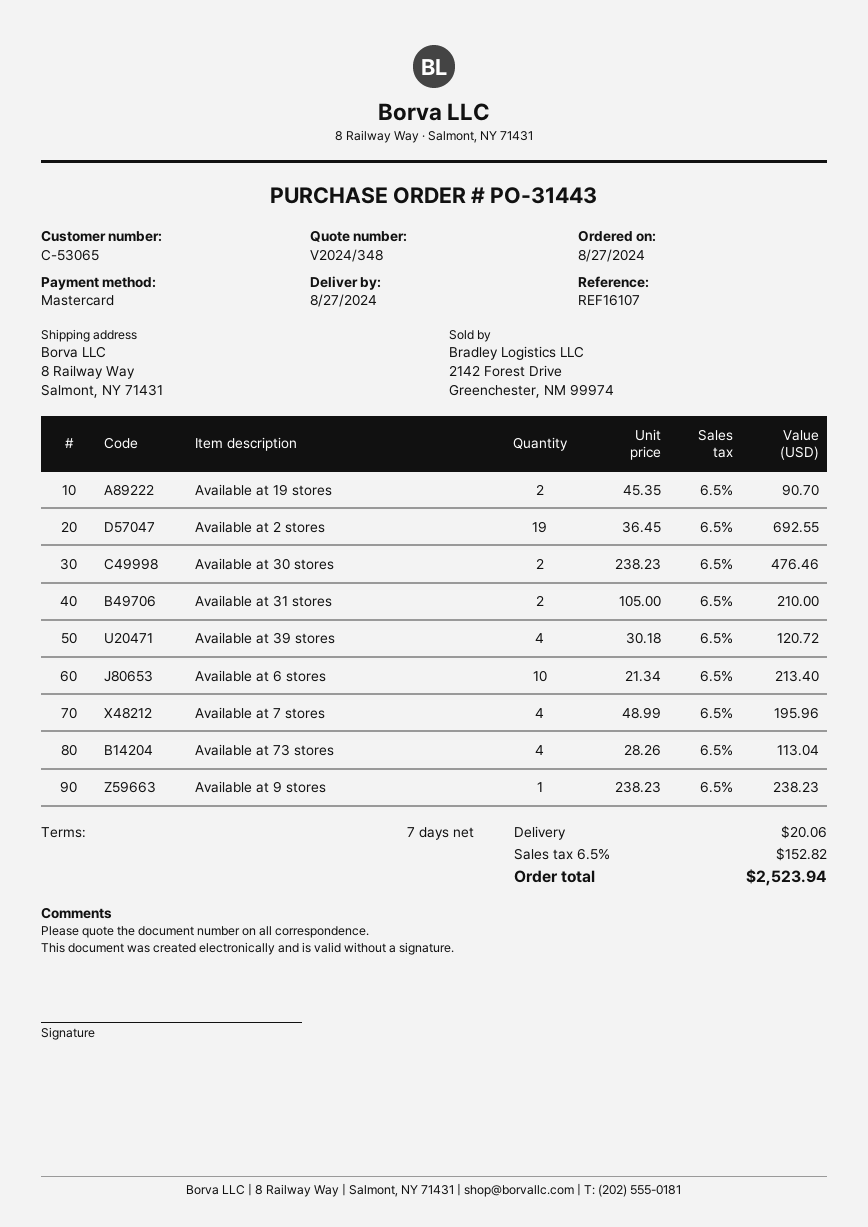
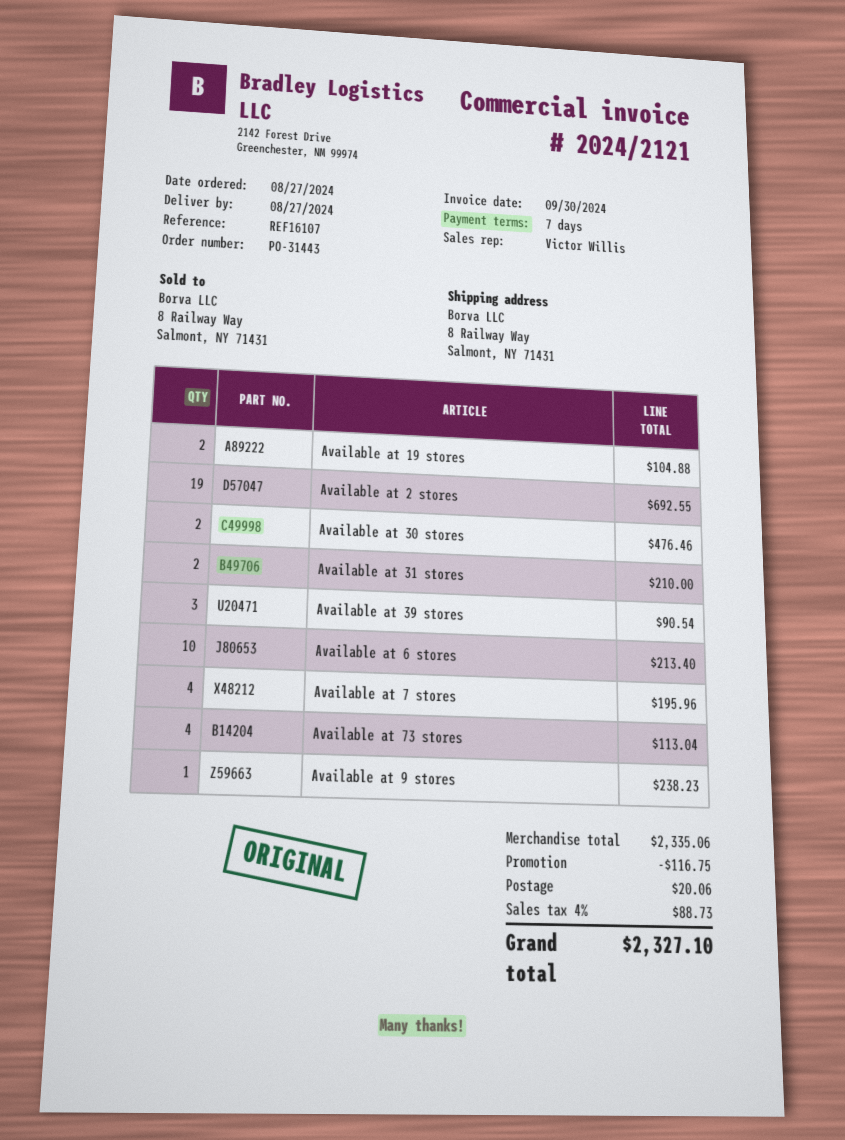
Available at 19 stores: 2 for 90.70 -> 2 for 104.88
Available at 39 stores: 4 for 120.72 -> 3 for 90.54
discount: none -> 116.75
tax: 6.5% = 152.82 -> 4% = 88.73
total: 2523.94 -> 2327.10

